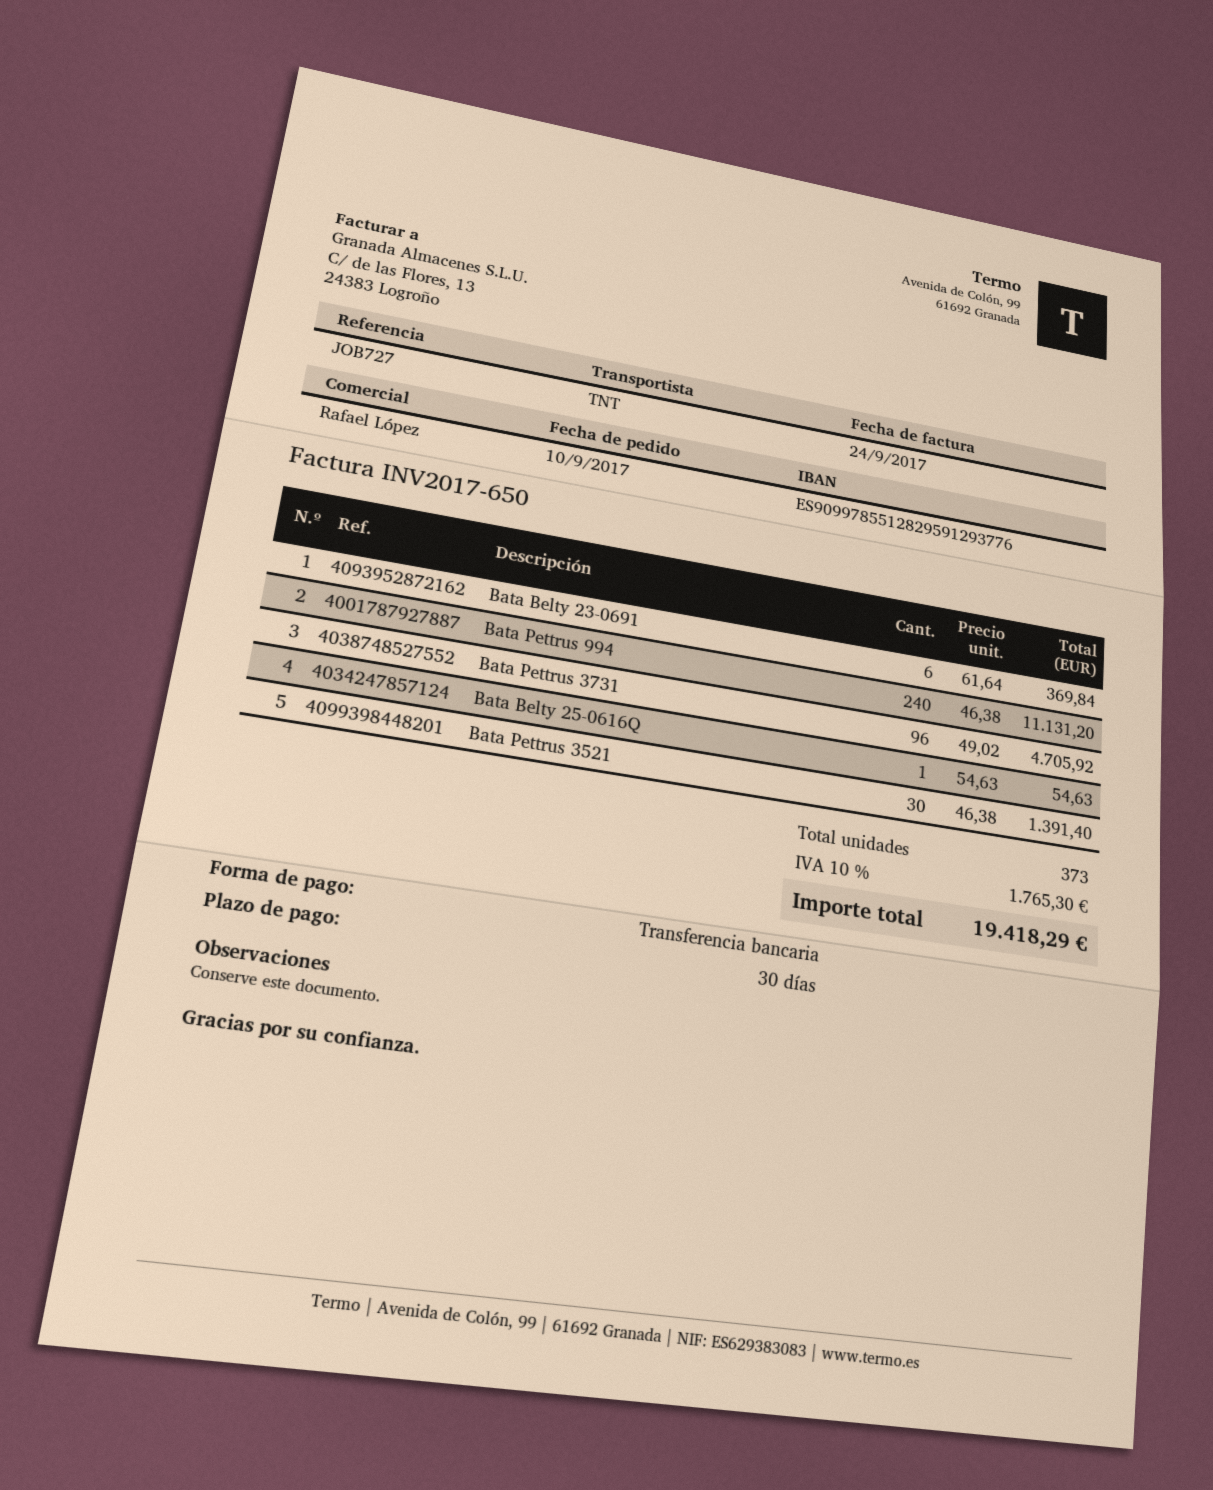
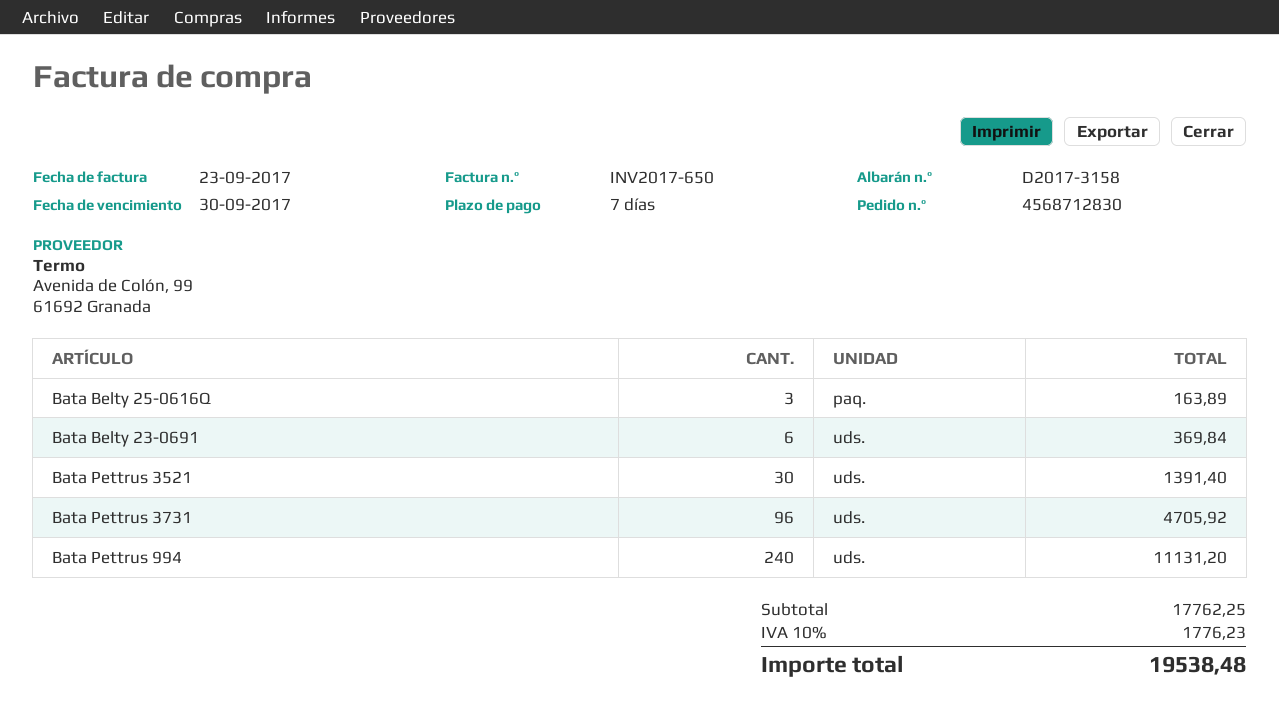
invoice date: 2017-09-24 -> 2017-09-23
payment terms: 30 days -> 7 days
Bata Belty 25-0616Q: 1 for 54.63 -> 3 for 163.89
tax: 10% = 1765.30 -> 10% = 1776.23
total: 19418.29 -> 19538.48

